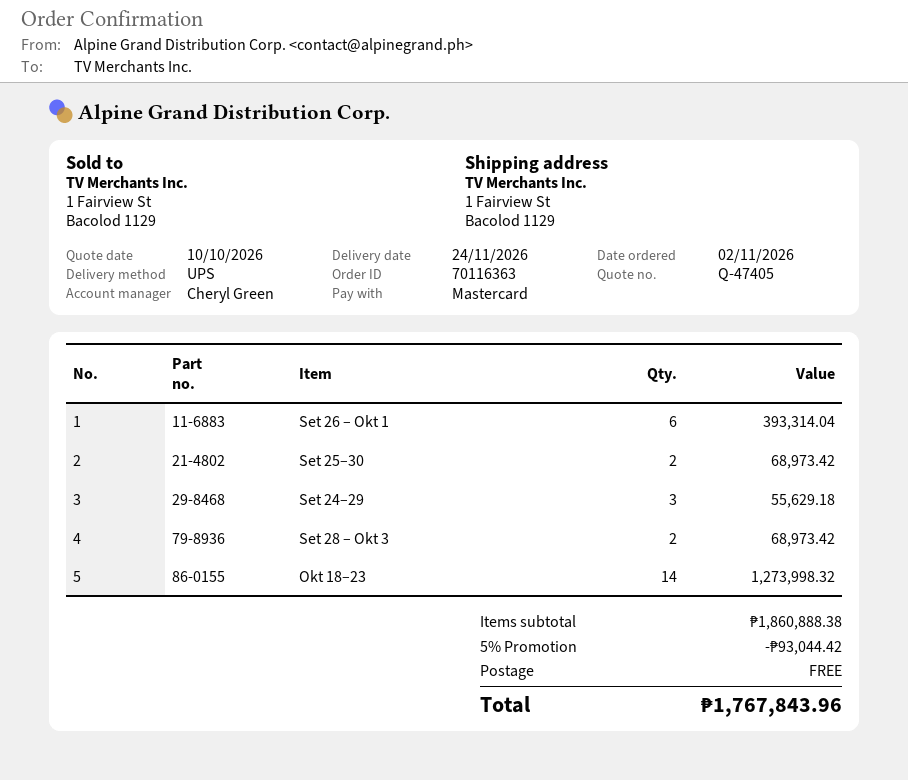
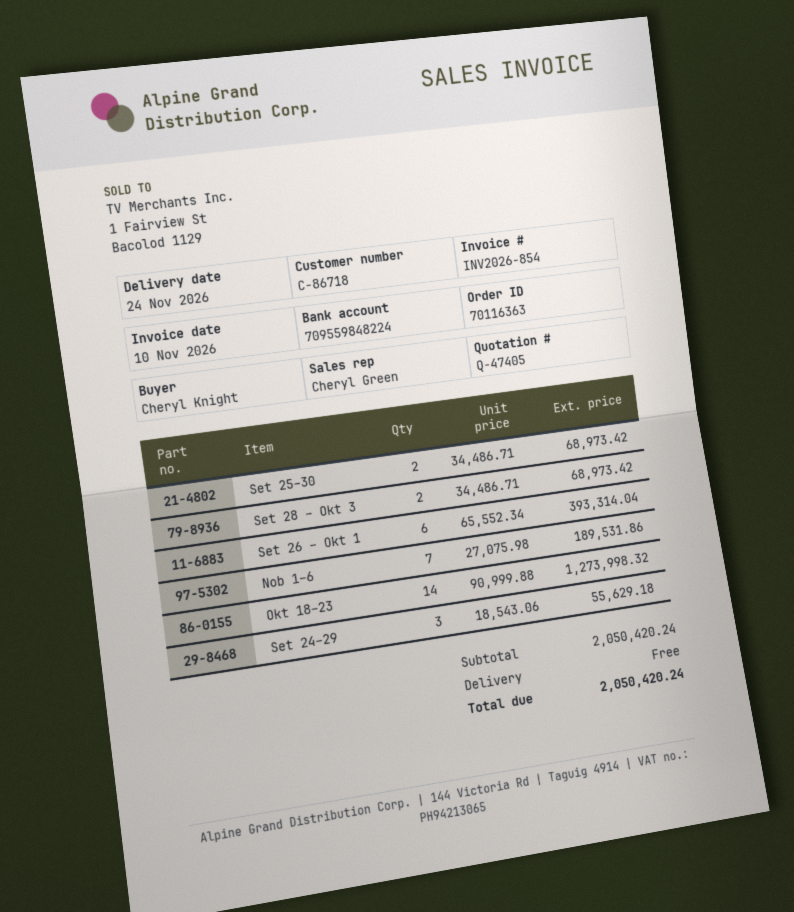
Nob 1–6: none -> 7 for 189531.86
subtotal: 1860888.38 -> 2050420.24
discount: 5% = 93044.42 -> none
total: 1767843.96 -> 2050420.24

